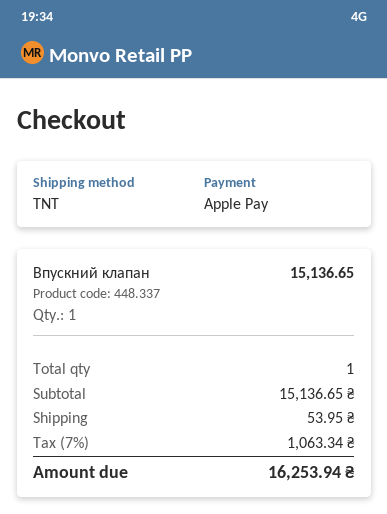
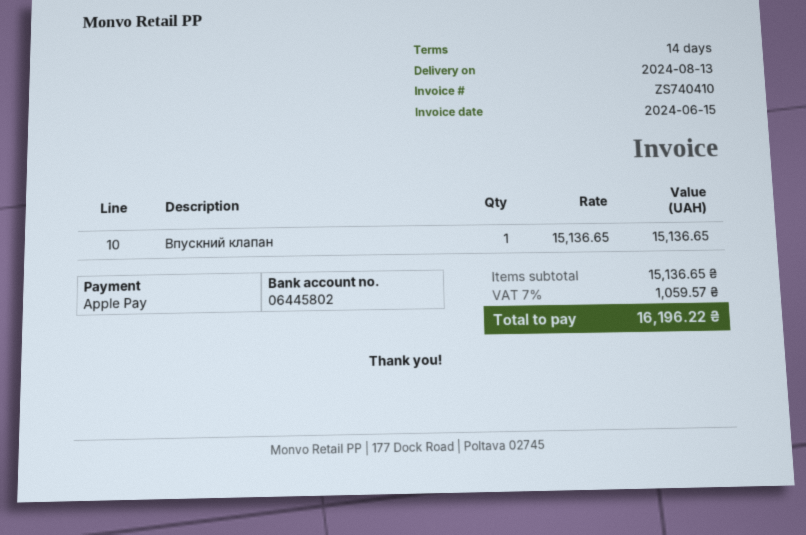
shipping: 53.95 -> none
tax: 7% = 1063.34 -> 7% = 1059.57
total: 16253.94 -> 16196.22

